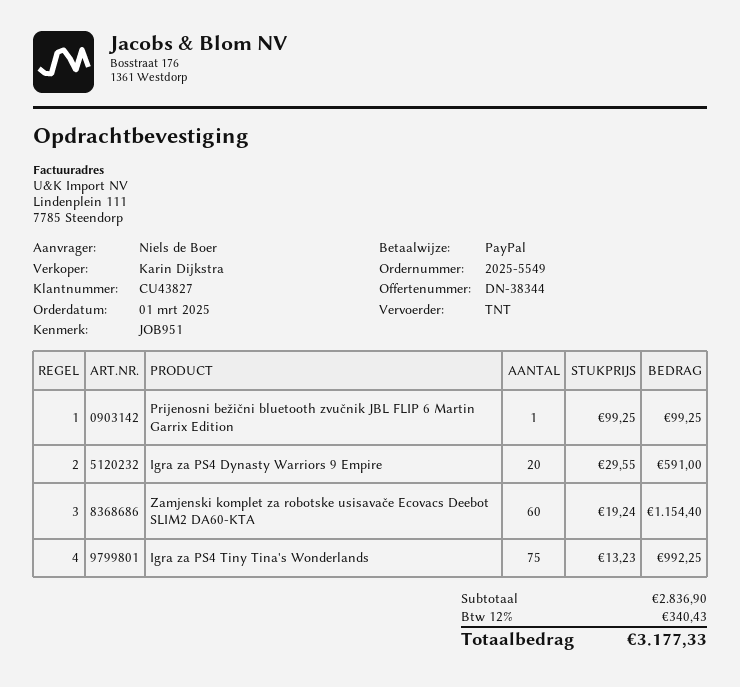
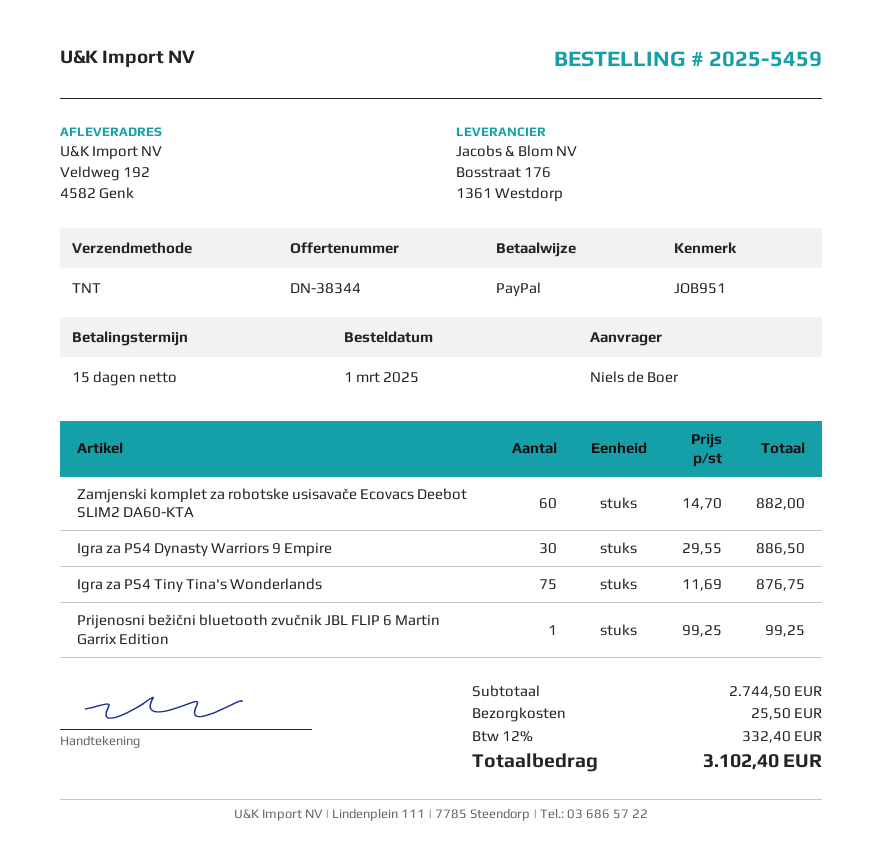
order number: 2025-5549 -> 2025-5459
Igra za PS4 Dynasty Warriors 9 Empire: 20 x 29.55 = 591.00 -> 30 x 29.55 = 886.50
Zamjenski komplet za robotske usisavače Ecovacs Deebot SLIM2 DA60-KTA: 60 x 19.24 = 1154.40 -> 60 x 14.70 = 882.00
Igra za PS4 Tiny Tina's Wonderlands: 75 x 13.23 = 992.25 -> 75 x 11.69 = 876.75
subtotal: 2836.90 -> 2744.50
shipping: none -> 25.50
tax: 12% = 340.43 -> 12% = 332.40
total: 3177.33 -> 3102.40

